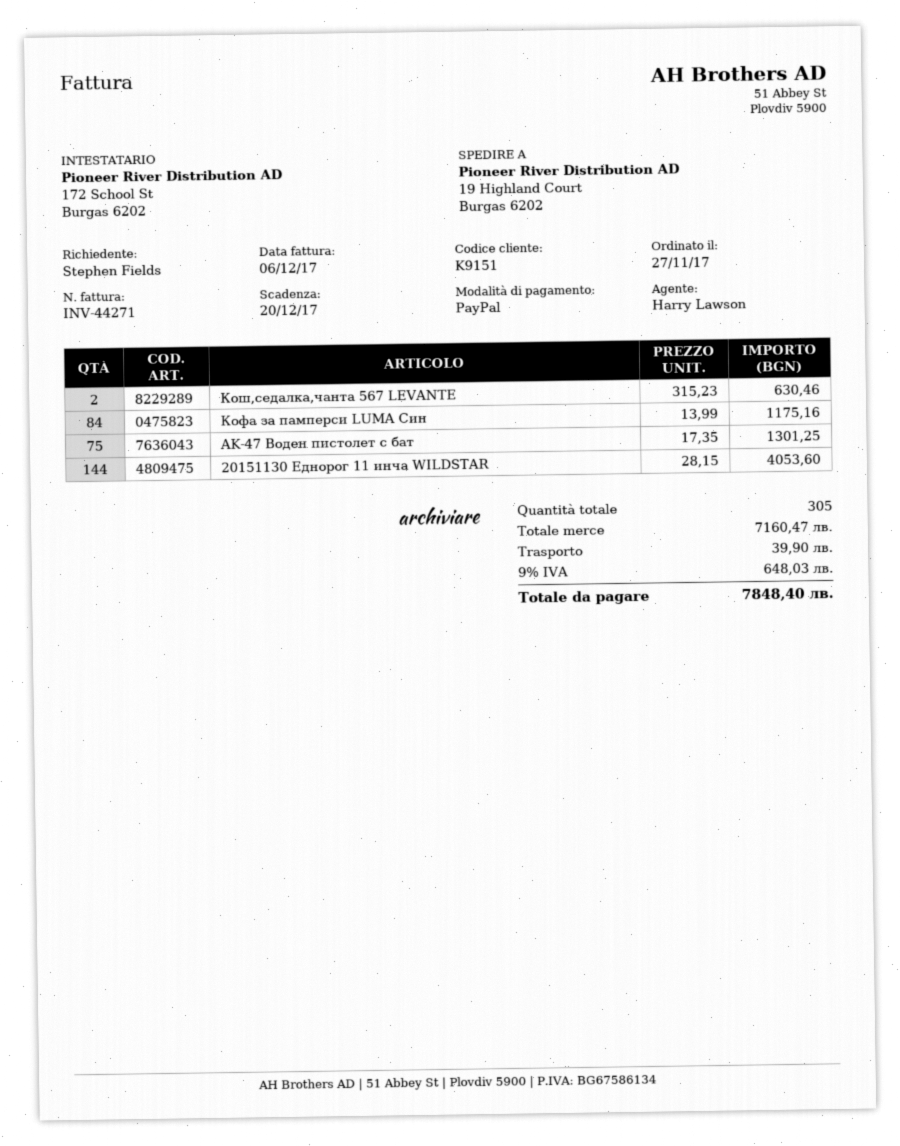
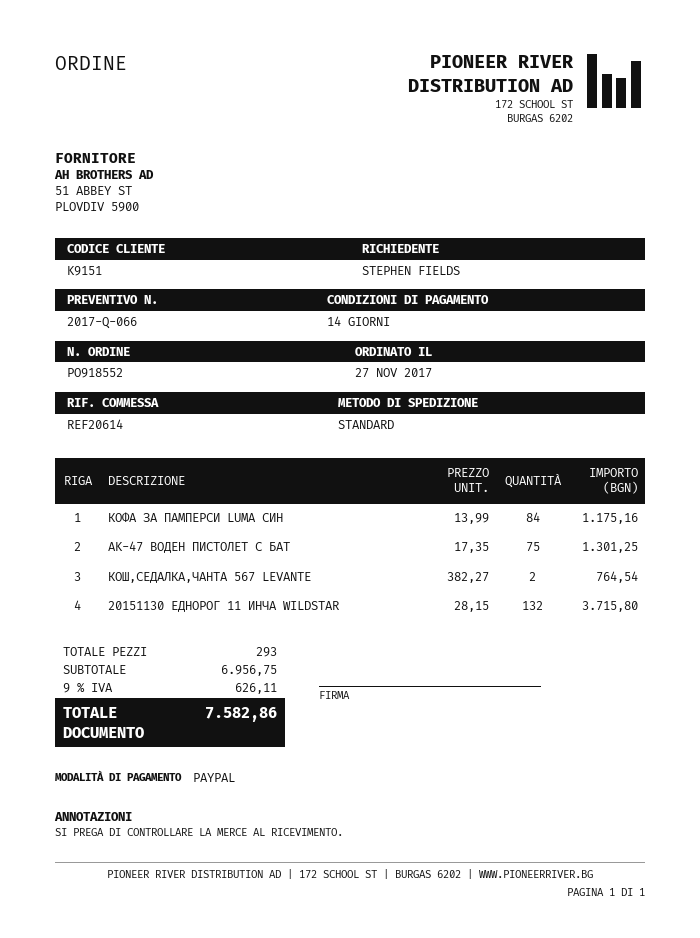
Кош,седалка,чанта 567 LEVANTE: 2 x 315.23 = 630.46 -> 2 x 382.27 = 764.54
20151130 Еднорог 11 инча WILDSTAR: 144 x 28.15 = 4053.60 -> 132 x 28.15 = 3715.80
total quantity: 305 -> 293
subtotal: 7160.47 -> 6956.75
shipping: 39.90 -> none
tax: 9% = 648.03 -> 9% = 626.11
total: 7848.40 -> 7582.86

